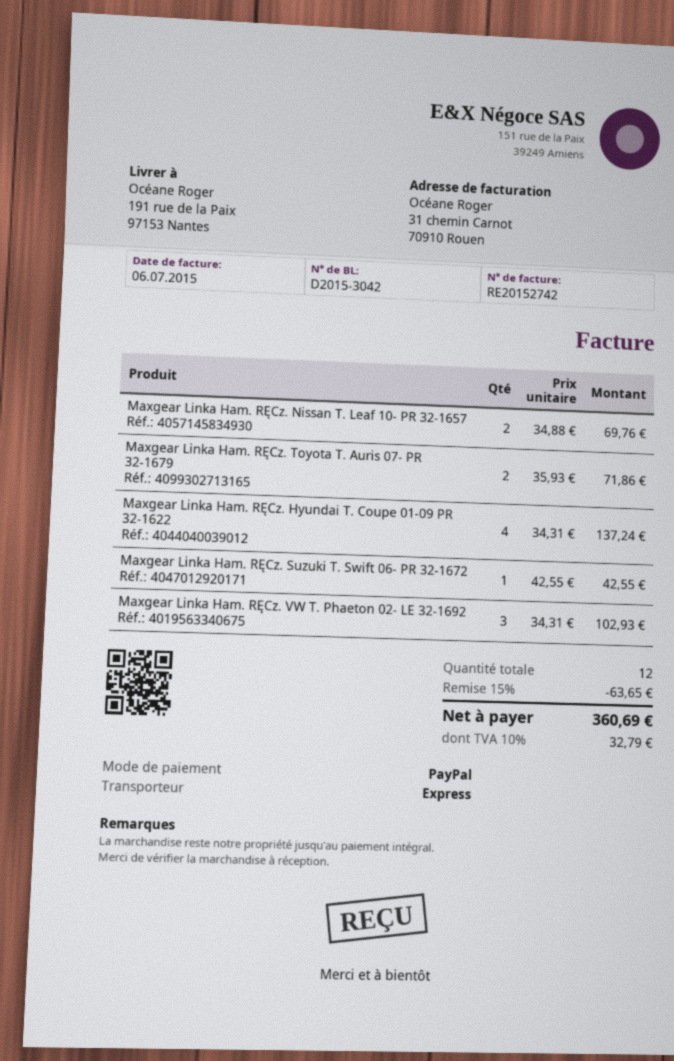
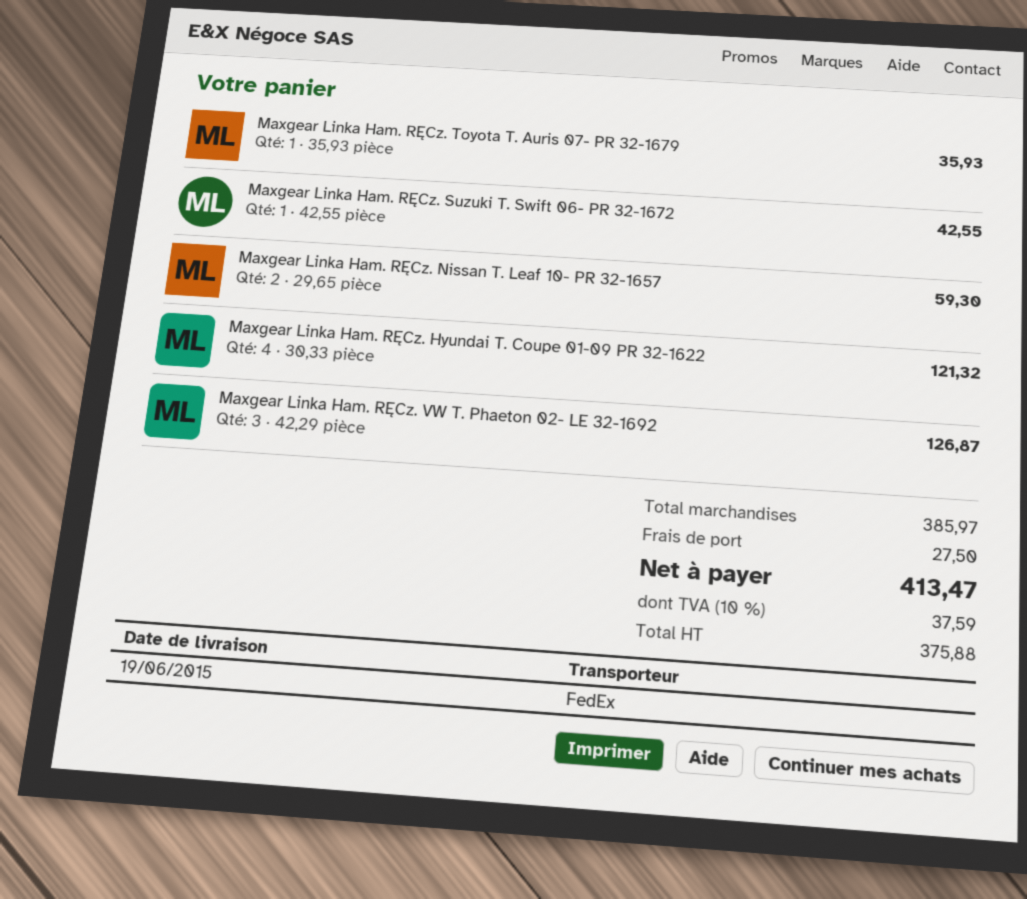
shipping method: express -> FedEx
Maxgear Linka Ham. RĘCz. Nissan T. Leaf 10- PR 32-1657: 2 x 34.88 = 69.76 -> 2 x 29.65 = 59.30
Maxgear Linka Ham. RĘCz. Toyota T. Auris 07- PR 32-1679: 2 x 35.93 = 71.86 -> 1 x 35.93 = 35.93
Maxgear Linka Ham. RĘCz. Hyundai T. Coupe 01-09 PR 32-1622: 4 x 34.31 = 137.24 -> 4 x 30.33 = 121.32
Maxgear Linka Ham. RĘCz. VW T. Phaeton 02- LE 32-1692: 3 x 34.31 = 102.93 -> 3 x 42.29 = 126.87
discount: 15% = 63.65 -> none
shipping: none -> 27.50
tax: 10% = 32.79 -> 10% = 37.59
total: 360.69 -> 413.47

